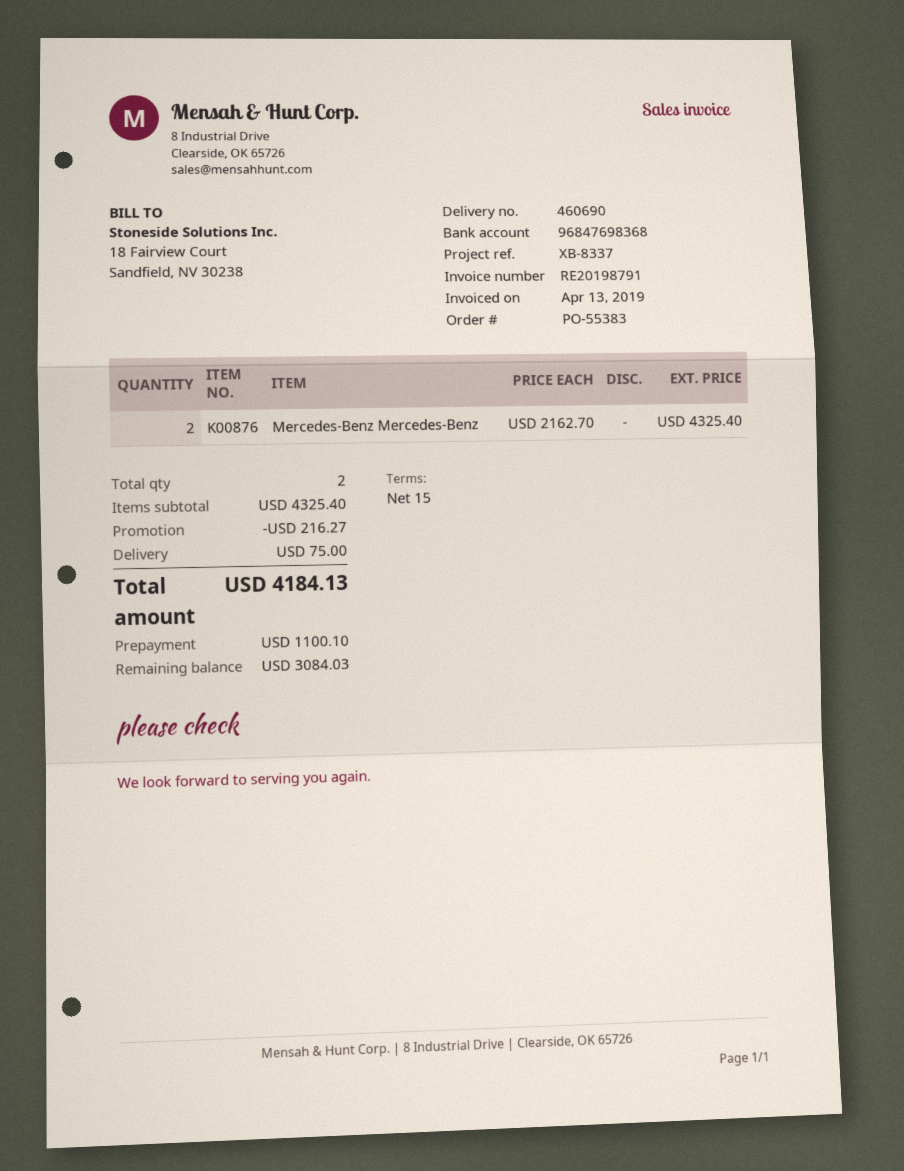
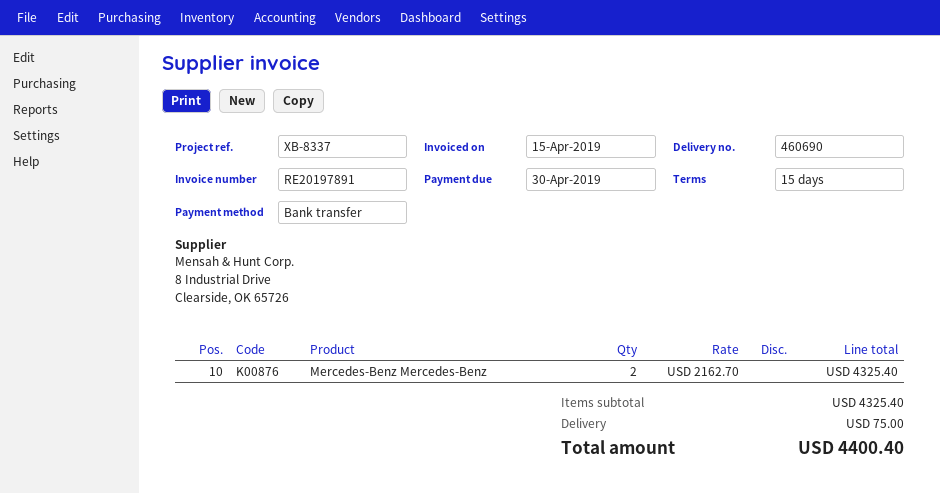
invoice number: RE20198791 -> RE20197891
invoice date: 2019-04-13 -> 2019-04-15
discount: 216.27 -> none
total: 4184.13 -> 4400.40

